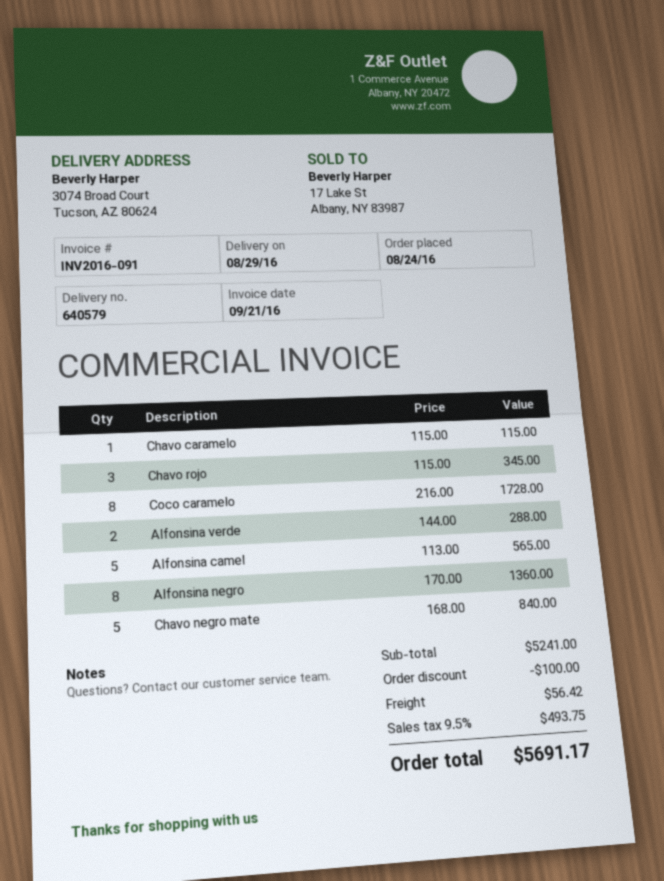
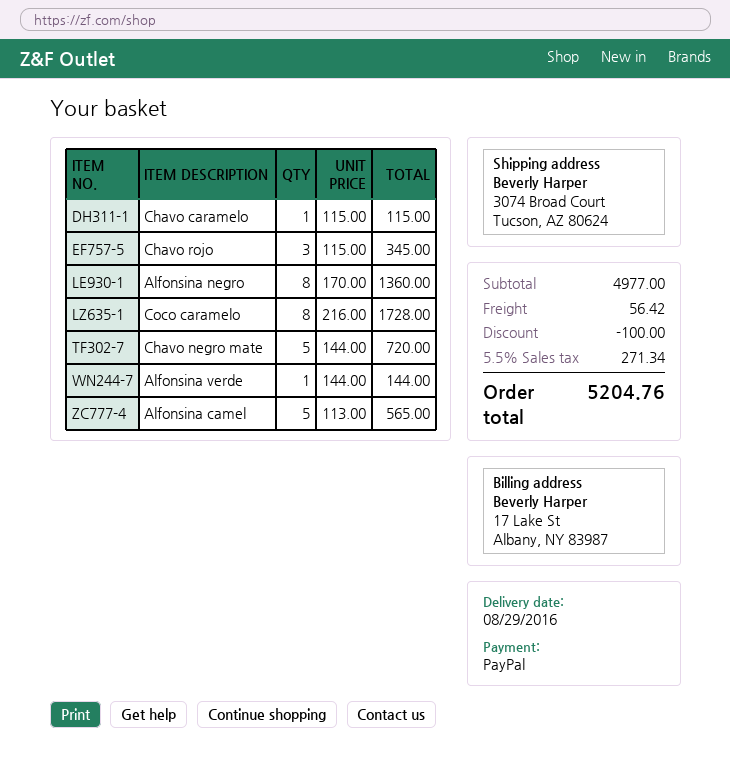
Alfonsina verde: 2 x 144.00 = 288.00 -> 1 x 144.00 = 144.00
Chavo negro mate: 5 x 168.00 = 840.00 -> 5 x 144.00 = 720.00
subtotal: 5241.00 -> 4977.00
tax: 9.5% = 493.75 -> 5.5% = 271.34
total: 5691.17 -> 5204.76

